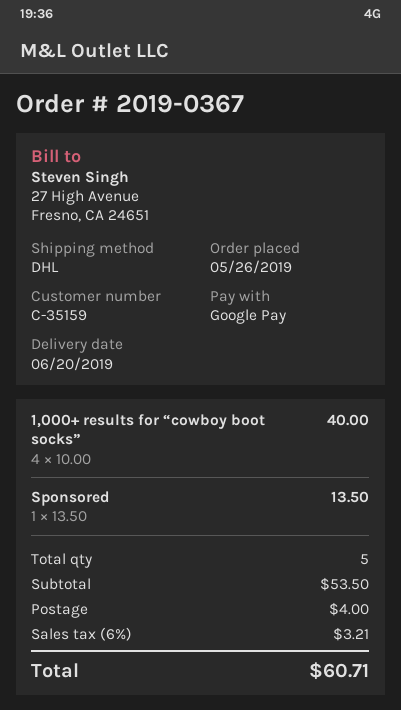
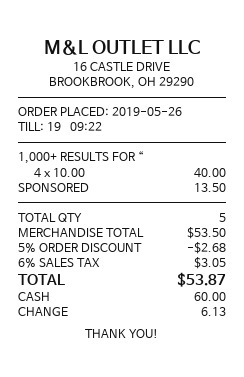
payment method: Google Pay -> cash
discount: none -> 5% = 2.68
shipping: 4.00 -> none
tax: 6% = 3.21 -> 6% = 3.05
total: 60.71 -> 53.87

